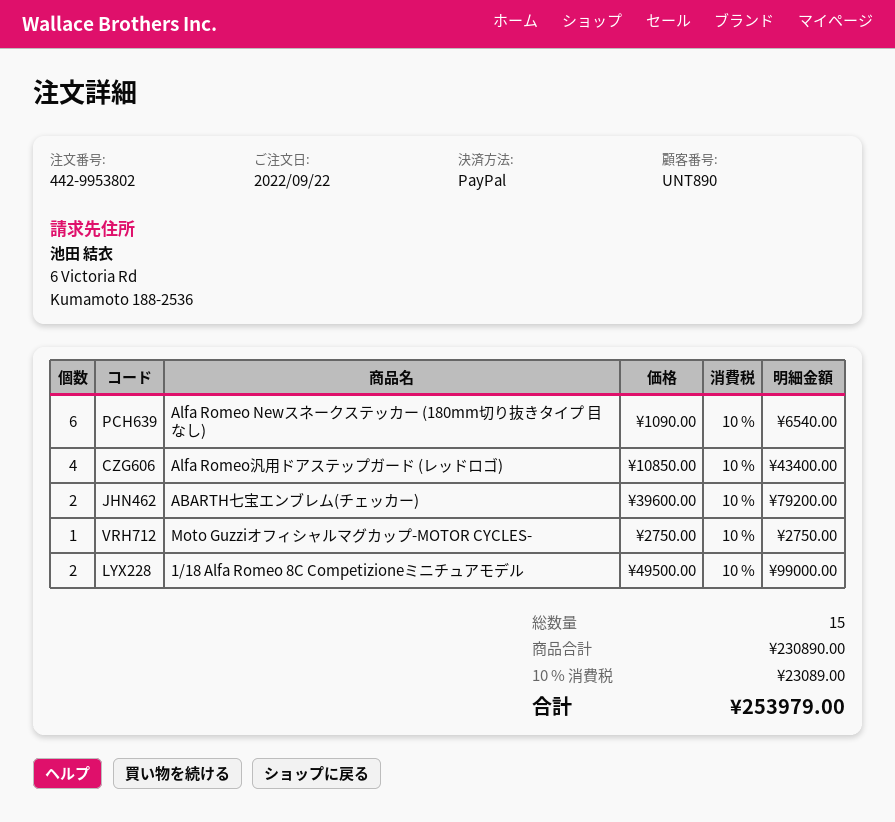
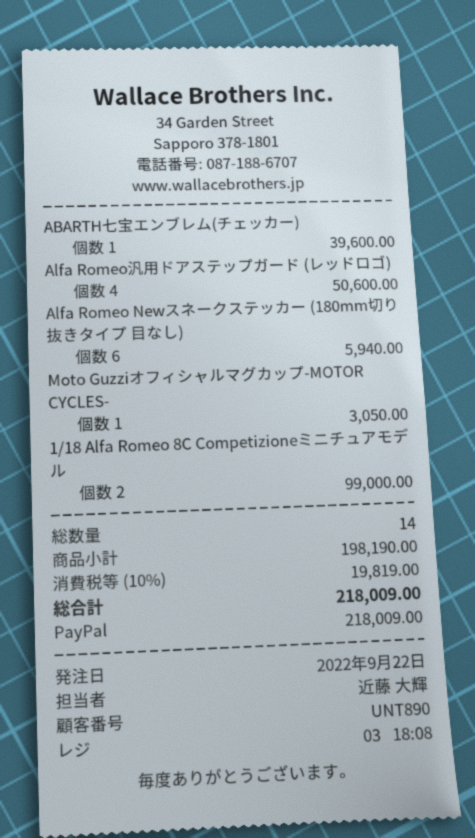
Alfa Romeo Newスネークステッカー (180mm切り抜きタイプ 目なし): 6 for 6540.00 -> 6 for 5940.00
Alfa Romeo汎用ドアステップガード (レッドロゴ): 4 for 43400.00 -> 4 for 50600.00
ABARTH七宝エンブレム(チェッカー): 2 for 79200.00 -> 1 for 39600.00
Moto Guzziオフィシャルマグカップ-MOTOR CYCLES-: 1 for 2750.00 -> 1 for 3050.00
total quantity: 15 -> 14
subtotal: 230890.00 -> 198190.00
tax: 10% = 23089.00 -> 10% = 19819.00
total: 253979.00 -> 218009.00

